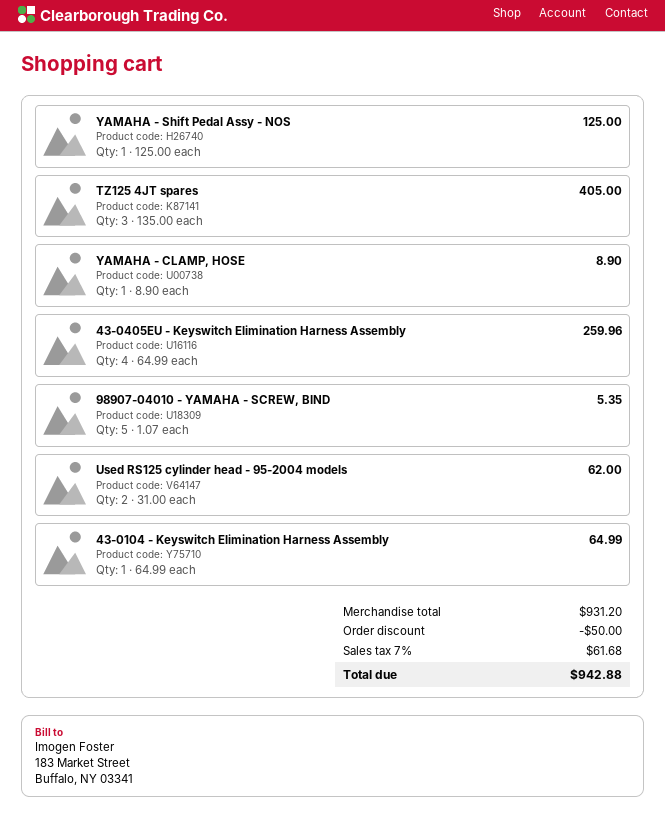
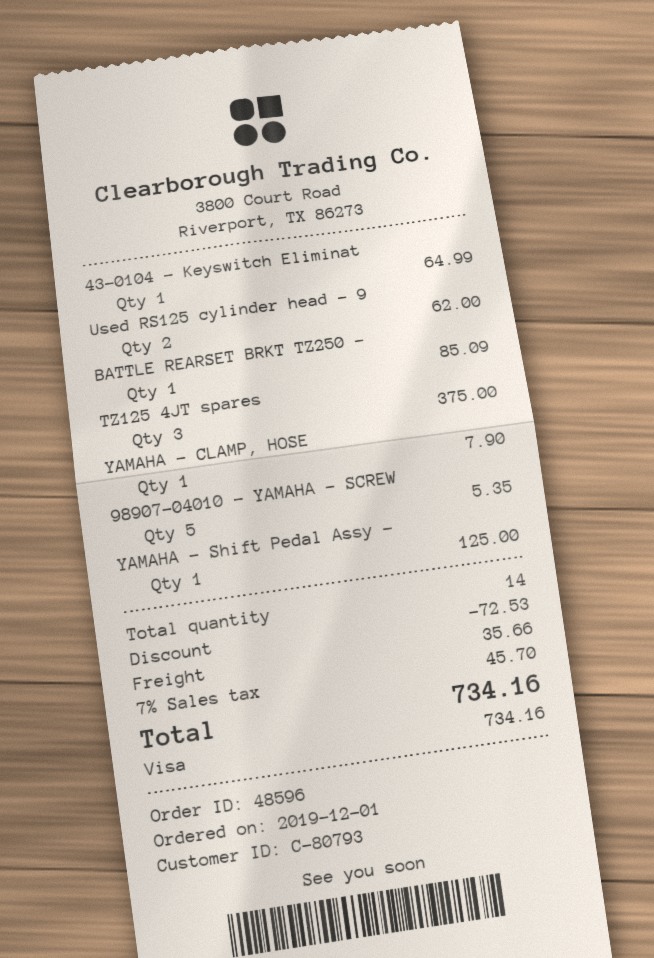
TZ125 4JT spares: 3 for 405.00 -> 3 for 375.00
YAMAHA - CLAMP, HOSE: 1 for 8.90 -> 1 for 7.90
43-0405EU - Keyswitch Elimination Harness Assembly: 4 for 259.96 -> none
BATTLE REARSET BRKT TZ250 -: none -> 1 for 85.09
discount: 50.00 -> 72.53
shipping: none -> 35.66
tax: 7% = 61.68 -> 7% = 45.70
total: 942.88 -> 734.16

